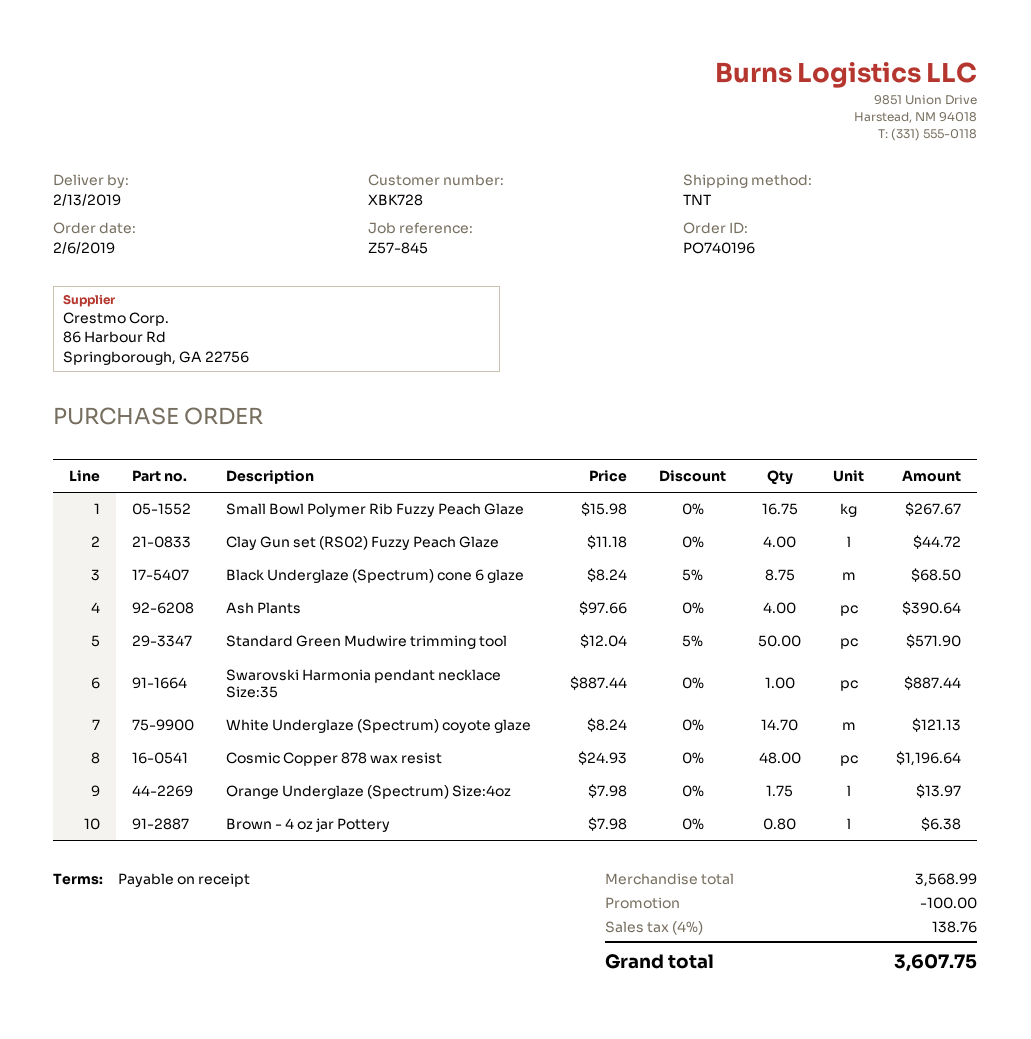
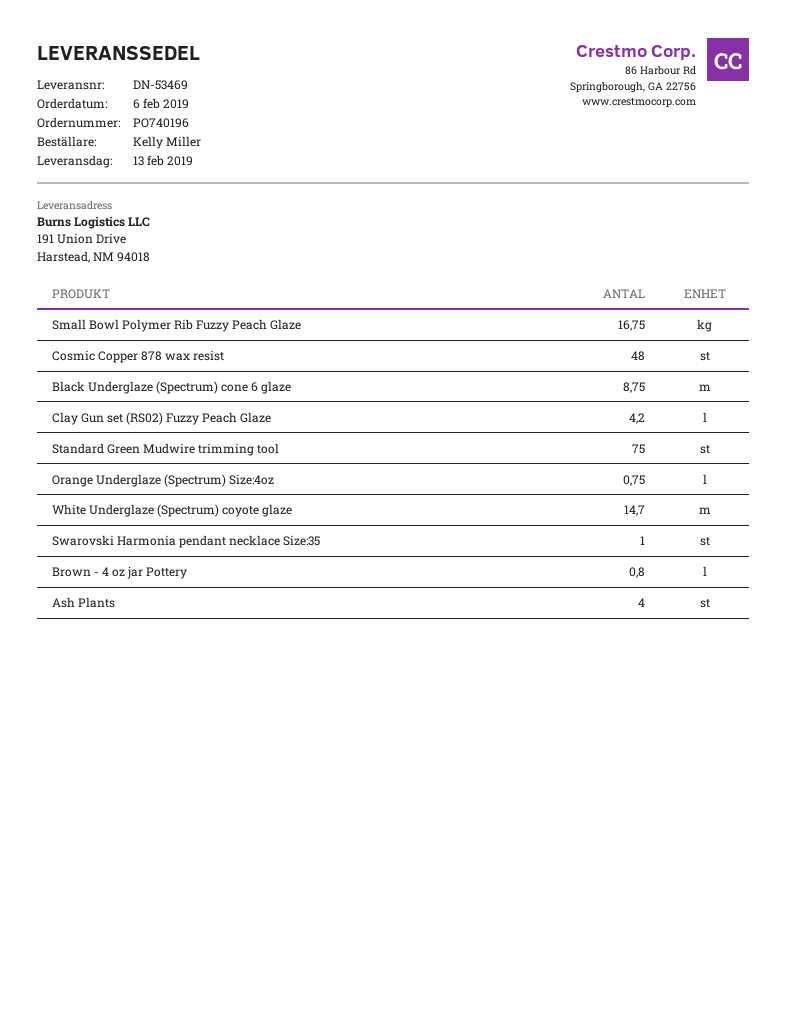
Clay Gun set (RS02) Fuzzy Peach Glaze: 4 -> 4.2
Standard Green Mudwire trimming tool: 50 -> 75
Orange Underglaze (Spectrum) Size:4oz: 1.75 -> 0.75

